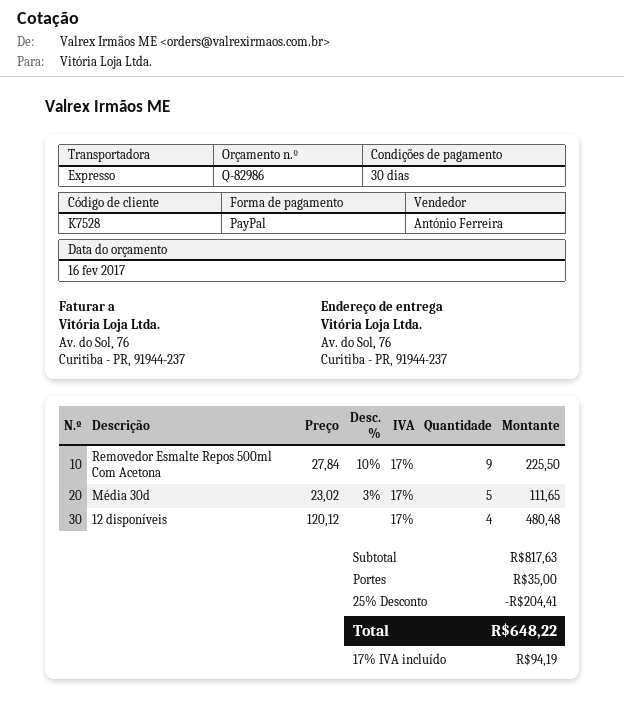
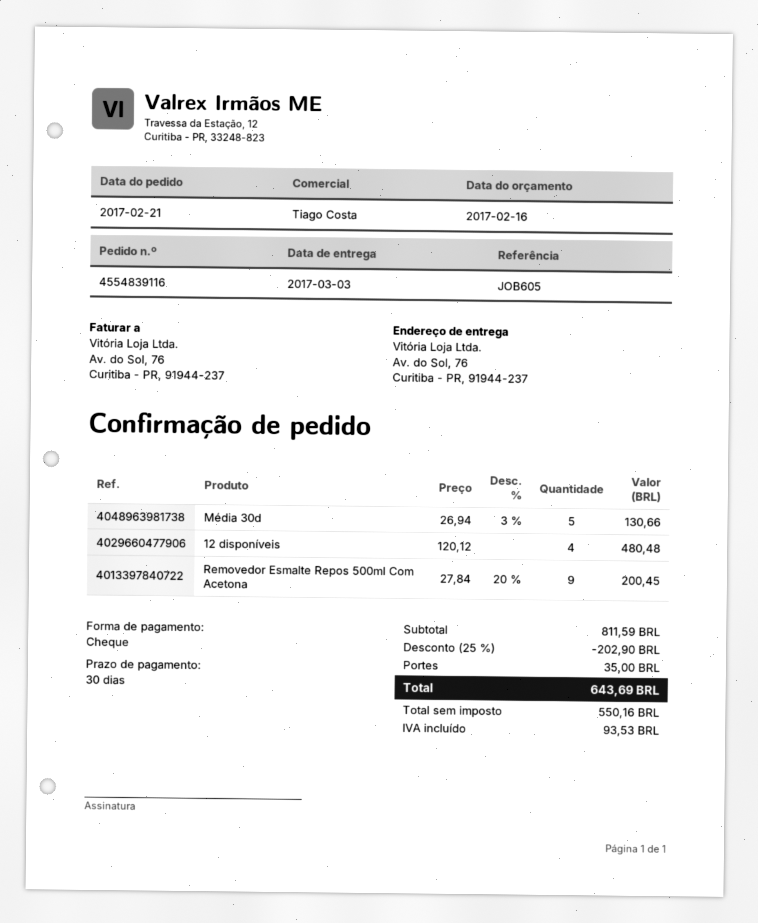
sales rep: António Ferreira -> Tiago Costa
payment method: PayPal -> cheque
Removedor Esmalte Repos 500ml Com Acetona: 9 x 27.84 - 10% = 225.50 -> 9 x 27.84 - 20% = 200.45
Média 30d: 5 x 23.02 - 3% = 111.65 -> 5 x 26.94 - 3% = 130.66
subtotal: 817.63 -> 811.59
discount: 25% = 204.41 -> 25% = 202.90
tax: 94.19 -> 93.53
total: 648.22 -> 643.69

